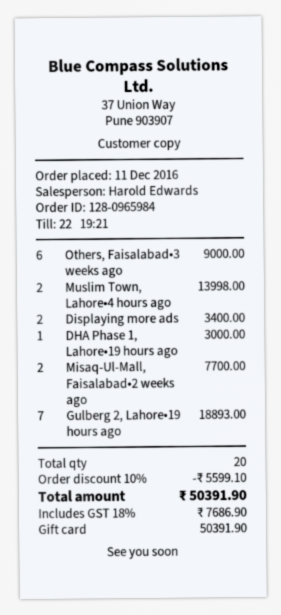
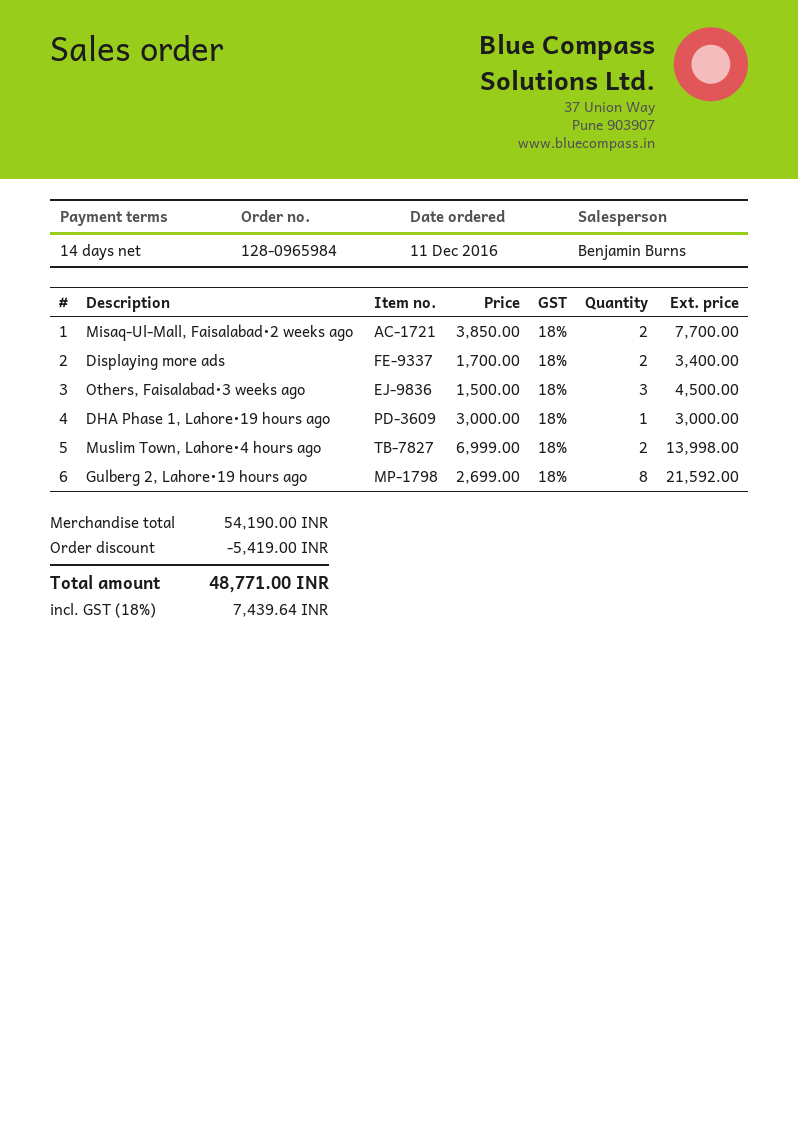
sales rep: Harold Edwards -> Benjamin Burns
Others, Faisalabad•3 weeks ago: 6 for 9000.00 -> 3 for 4500.00
Gulberg 2, Lahore•19 hours ago: 7 for 18893.00 -> 8 for 21592.00
discount: 5599.10 -> 5419.00
tax: 18% = 7686.90 -> 18% = 7439.64
total: 50391.90 -> 48771.00

